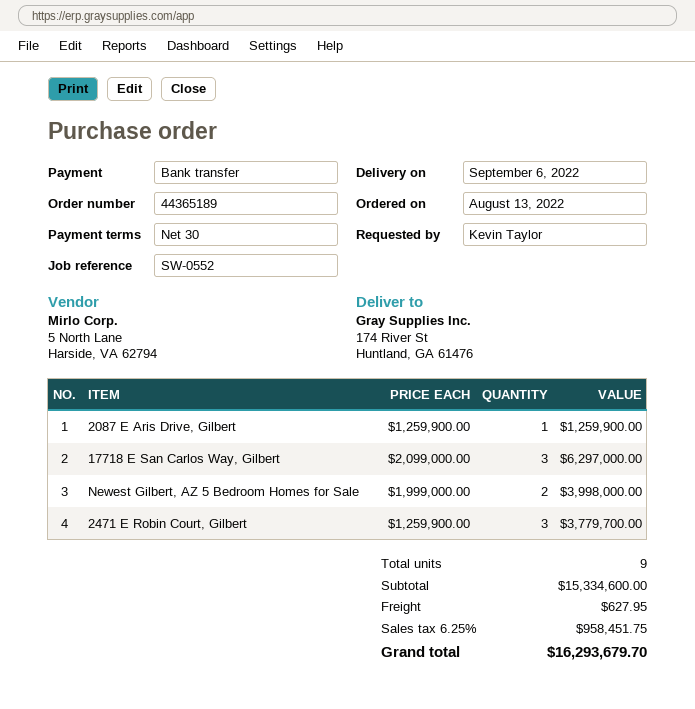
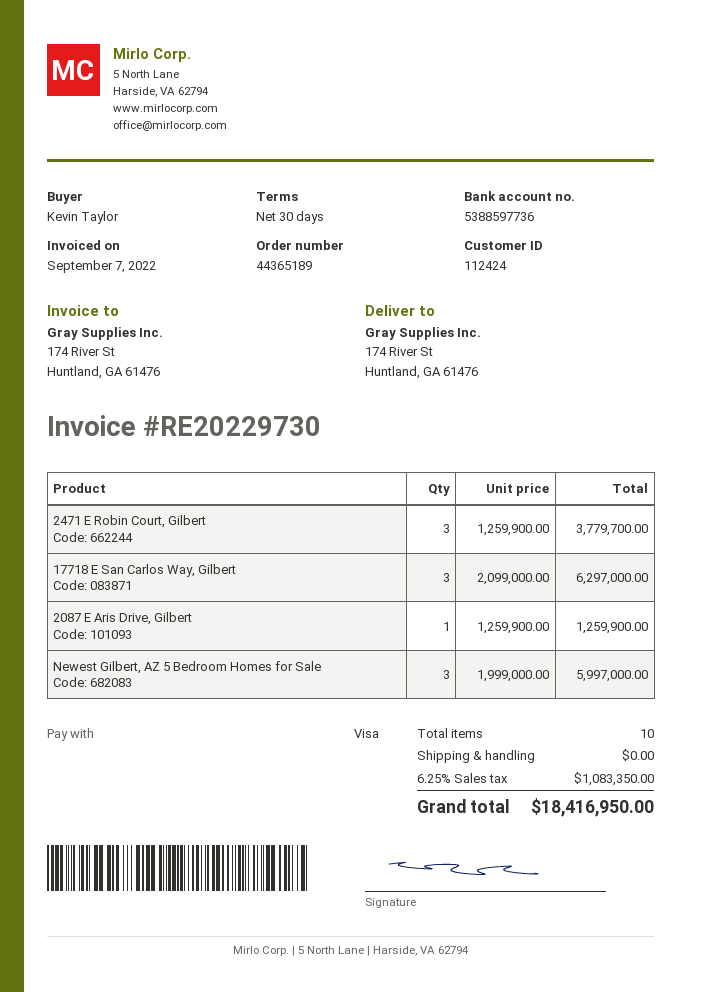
payment method: bank transfer -> Visa
Newest Gilbert, AZ 5 Bedroom Homes for Sale: 2 x 1999000.00 = 3998000.00 -> 3 x 1999000.00 = 5997000.00
total quantity: 9 -> 10
shipping: 627.95 -> 0.00
tax: 6.25% = 958451.75 -> 6.25% = 1083350.00
total: 16293679.70 -> 18416950.00

